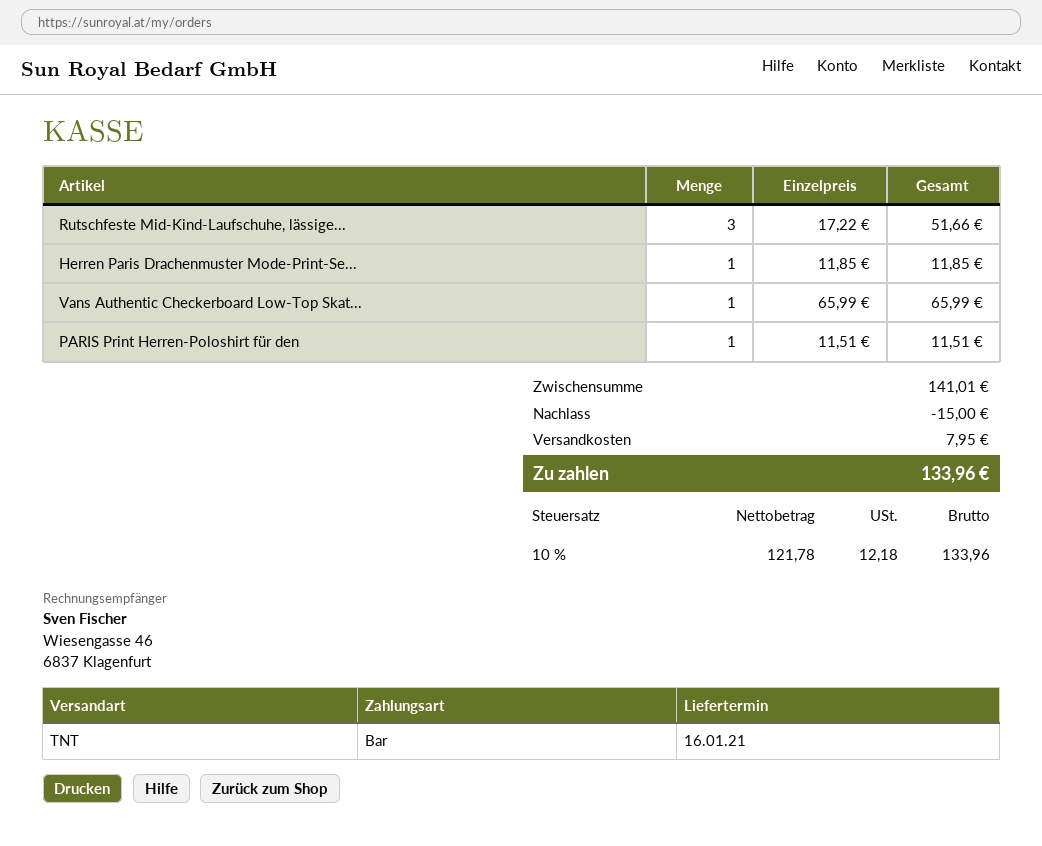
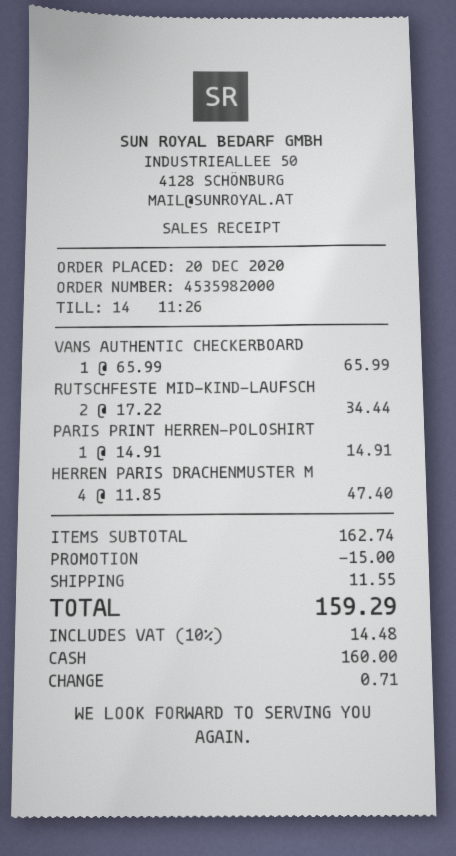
Rutschfeste Mid-Kind-Laufschuhe, lässige...: 3 x 17.22 = 51.66 -> 2 x 17.22 = 34.44
Herren Paris Drachenmuster Mode-Print-Se...: 1 x 11.85 = 11.85 -> 4 x 11.85 = 47.40
PARIS Print Herren-Poloshirt für den: 1 x 11.51 = 11.51 -> 1 x 14.91 = 14.91
subtotal: 141.01 -> 162.74
shipping: 7.95 -> 11.55
tax: 10% = 12.18 -> 10% = 14.48
total: 133.96 -> 159.29

